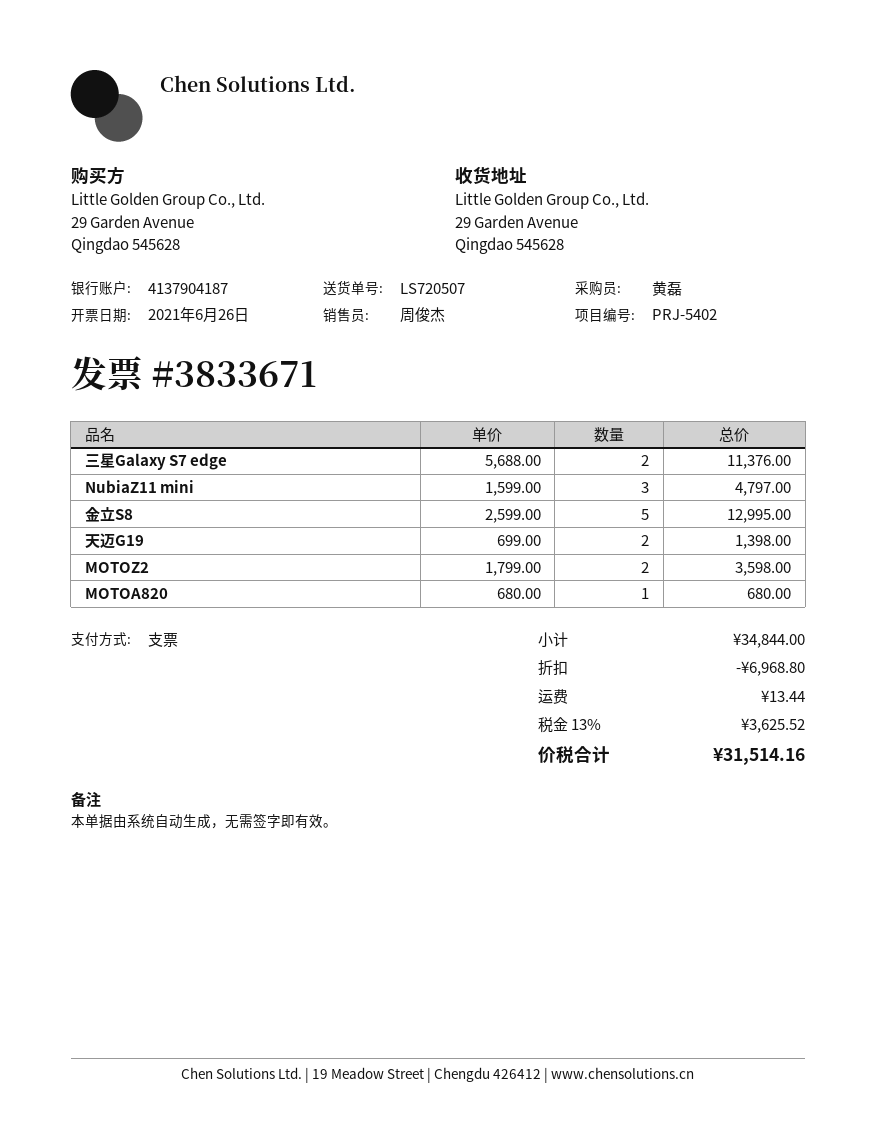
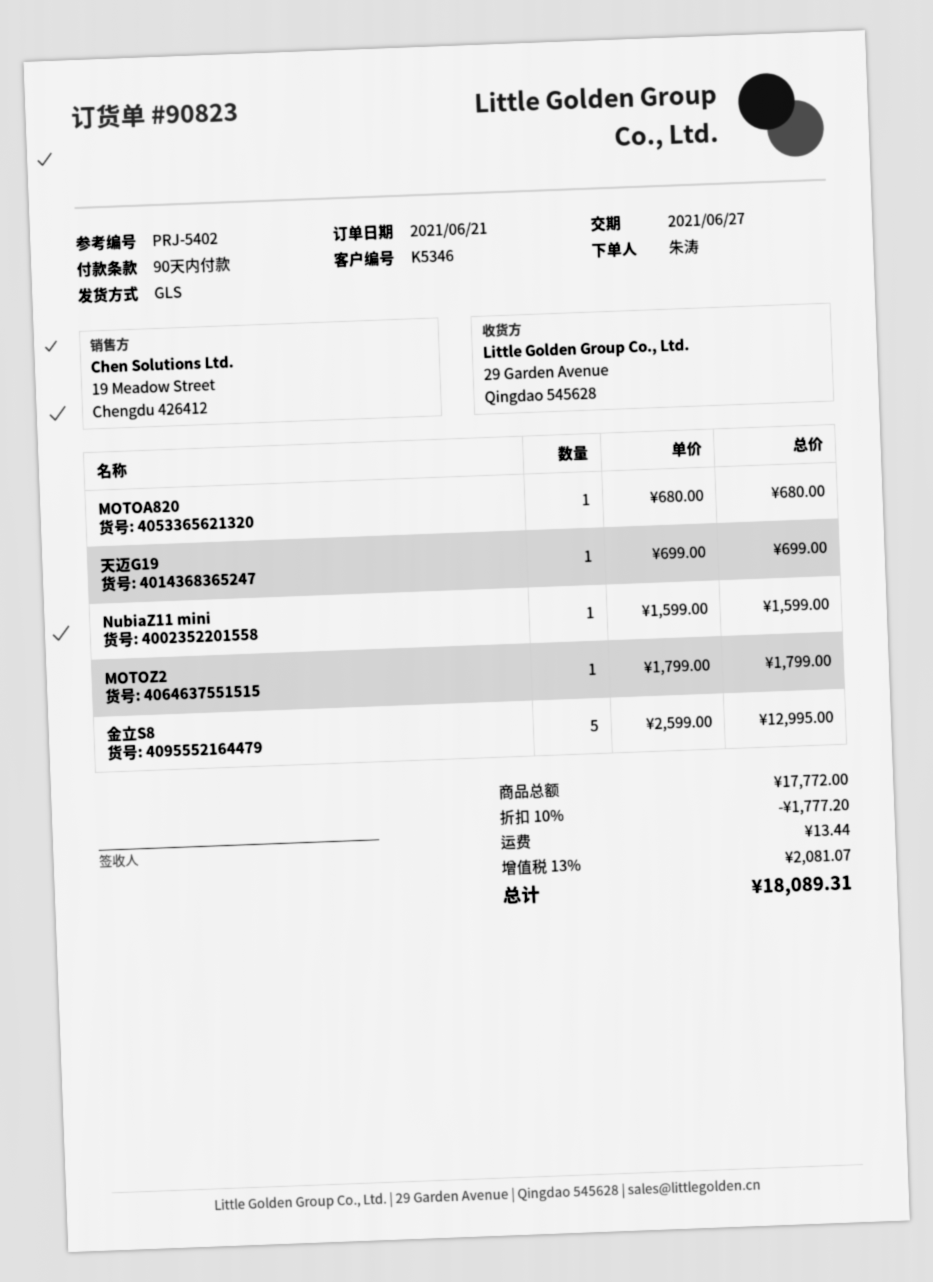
ordered by: 黄磊 -> 朱涛
三星Galaxy S7 edge: 2 x 5688.00 = 11376.00 -> none
NubiaZ11 mini: 3 x 1599.00 = 4797.00 -> 1 x 1599.00 = 1599.00
天迈G19: 2 x 699.00 = 1398.00 -> 1 x 699.00 = 699.00
MOTOZ2: 2 x 1799.00 = 3598.00 -> 1 x 1799.00 = 1799.00
subtotal: 34844.00 -> 17772.00
discount: 6968.80 -> 1777.20
tax: 13% = 3625.52 -> 13% = 2081.07
total: 31514.16 -> 18089.31

